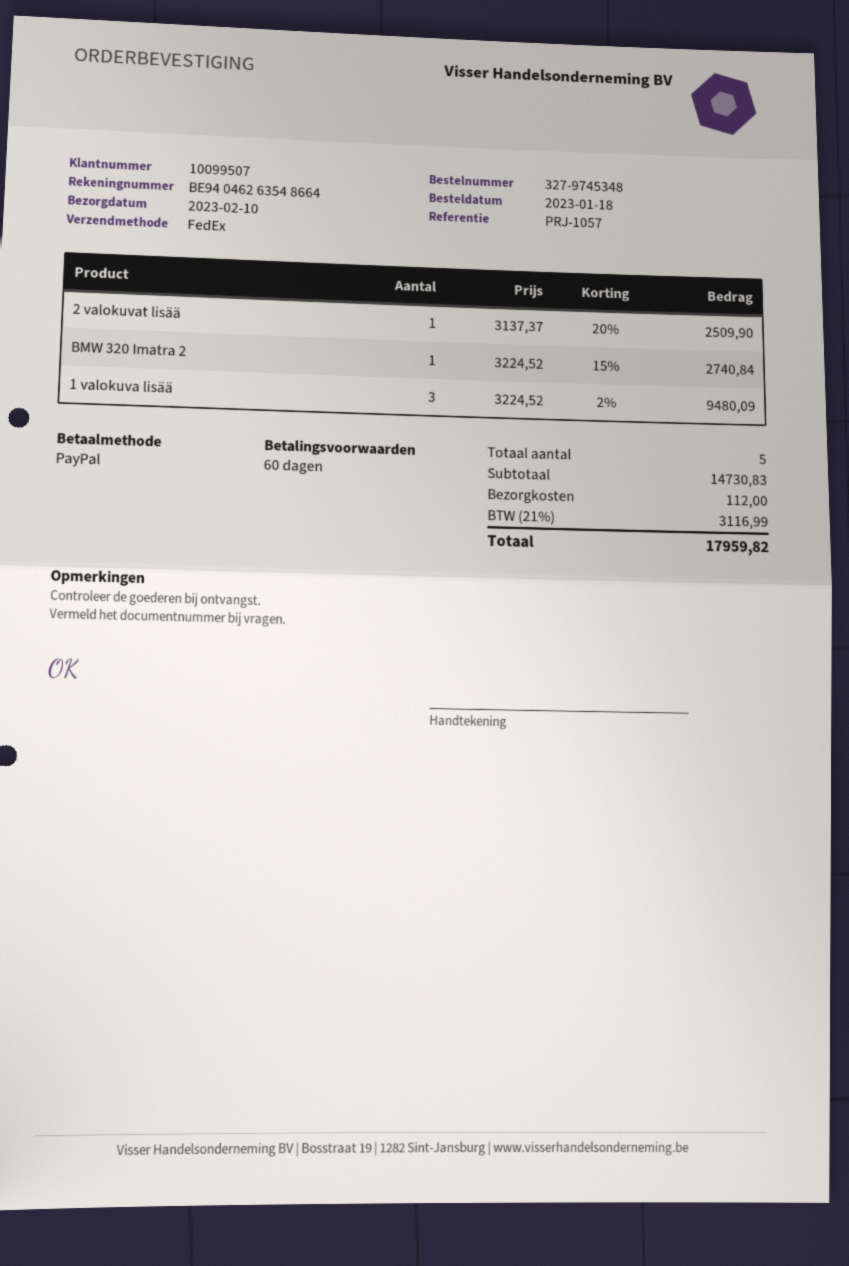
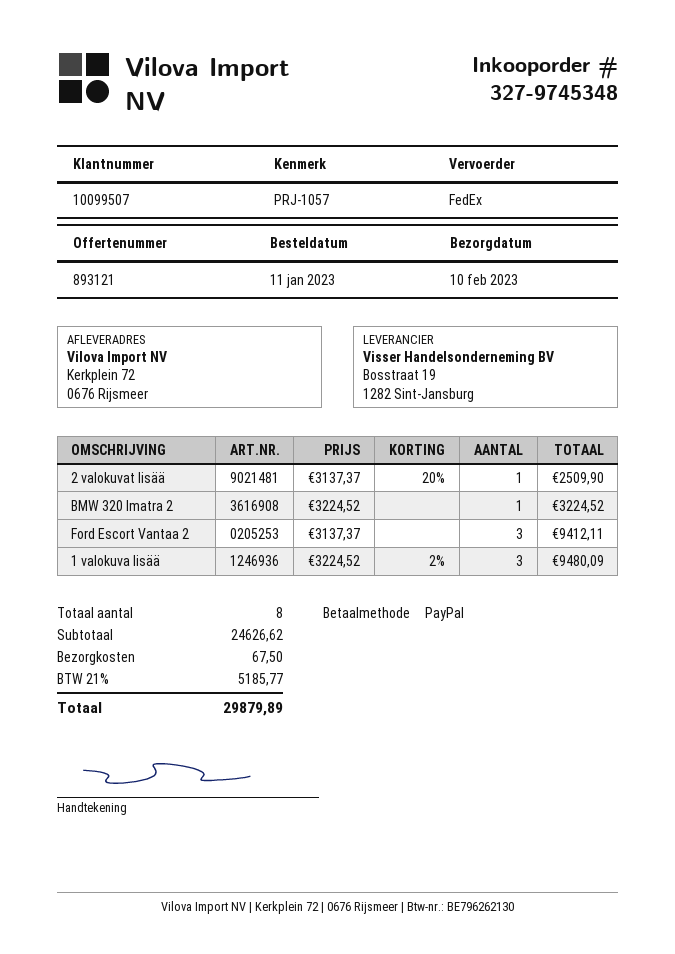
order date: 2023-01-18 -> 2023-01-11
BMW 320 Imatra 2: 1 x 3224.52 - 15% = 2740.84 -> 1 x 3224.52 = 3224.52
Ford Escort Vantaa 2: none -> 3 x 3137.37 = 9412.11
total quantity: 5 -> 8
subtotal: 14730.83 -> 24626.62
shipping: 112.00 -> 67.50
tax: 21% = 3116.99 -> 21% = 5185.77
total: 17959.82 -> 29879.89

